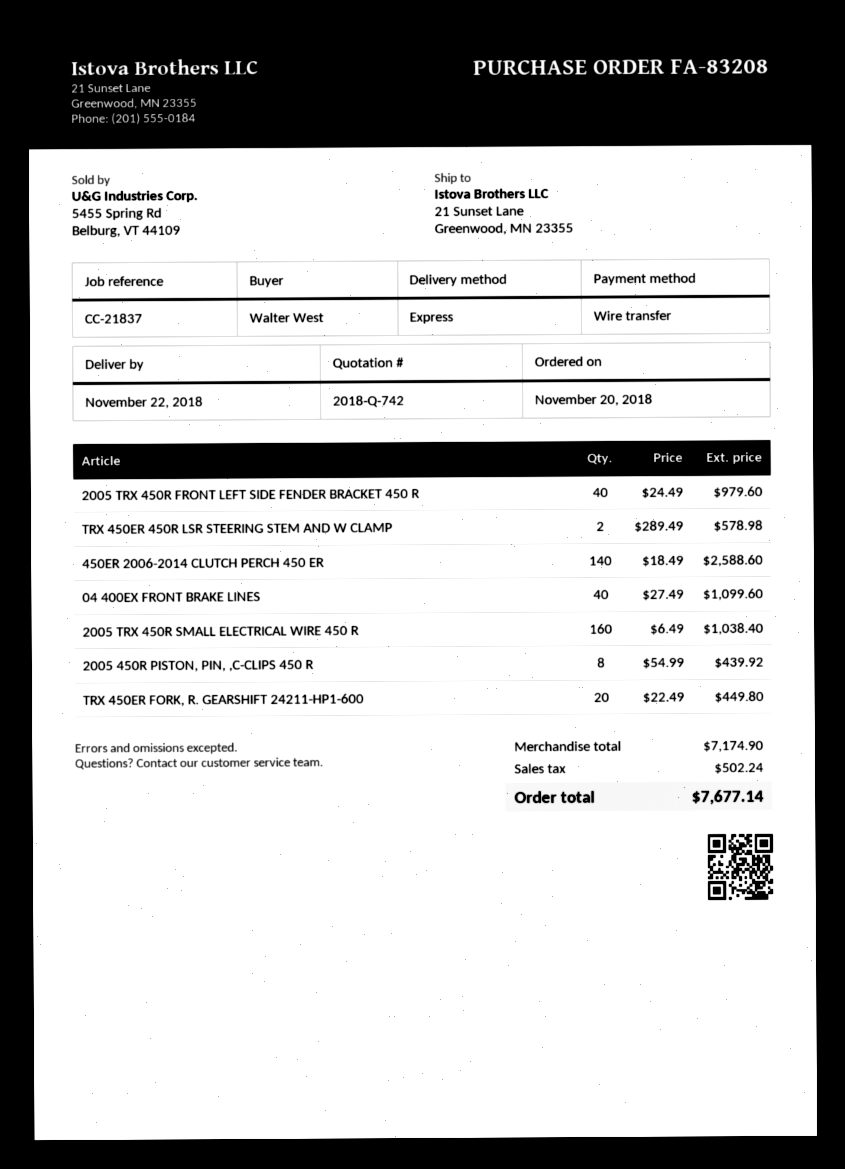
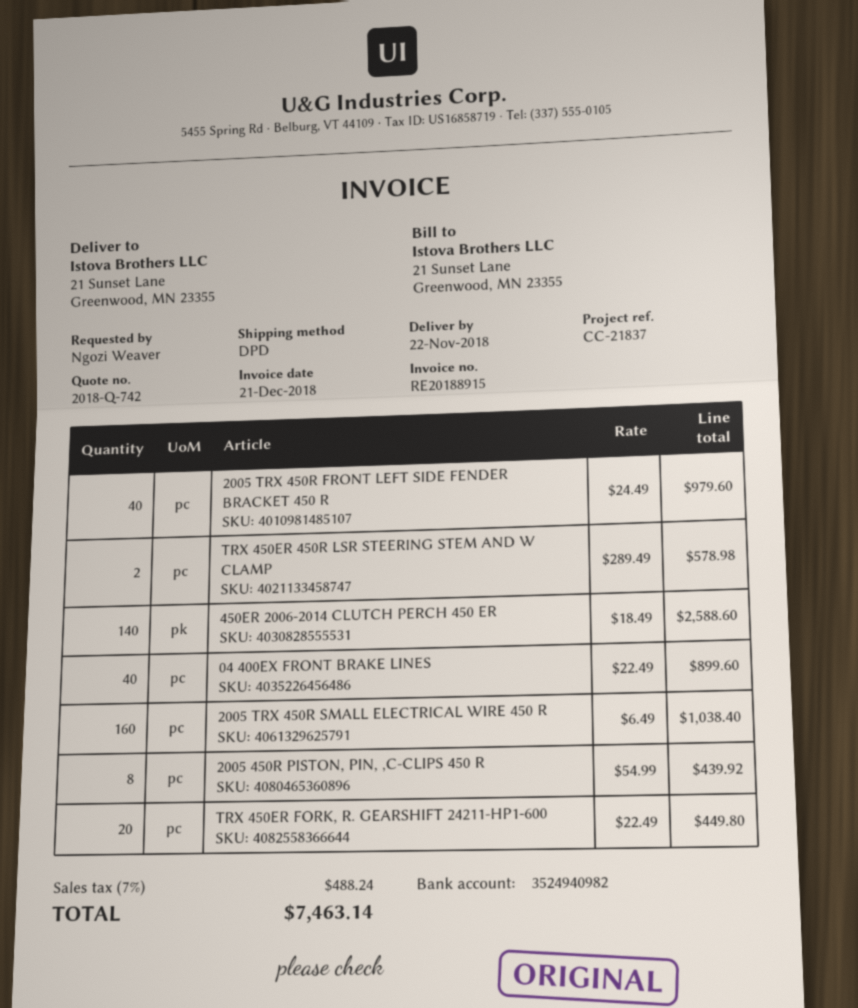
ordered by: Walter West -> Ngozi Weaver
shipping method: express -> DPD
04 400EX FRONT BRAKE LINES: 40 x 27.49 = 1099.60 -> 40 x 22.49 = 899.60
tax: 502.24 -> 488.24
total: 7677.14 -> 7463.14

